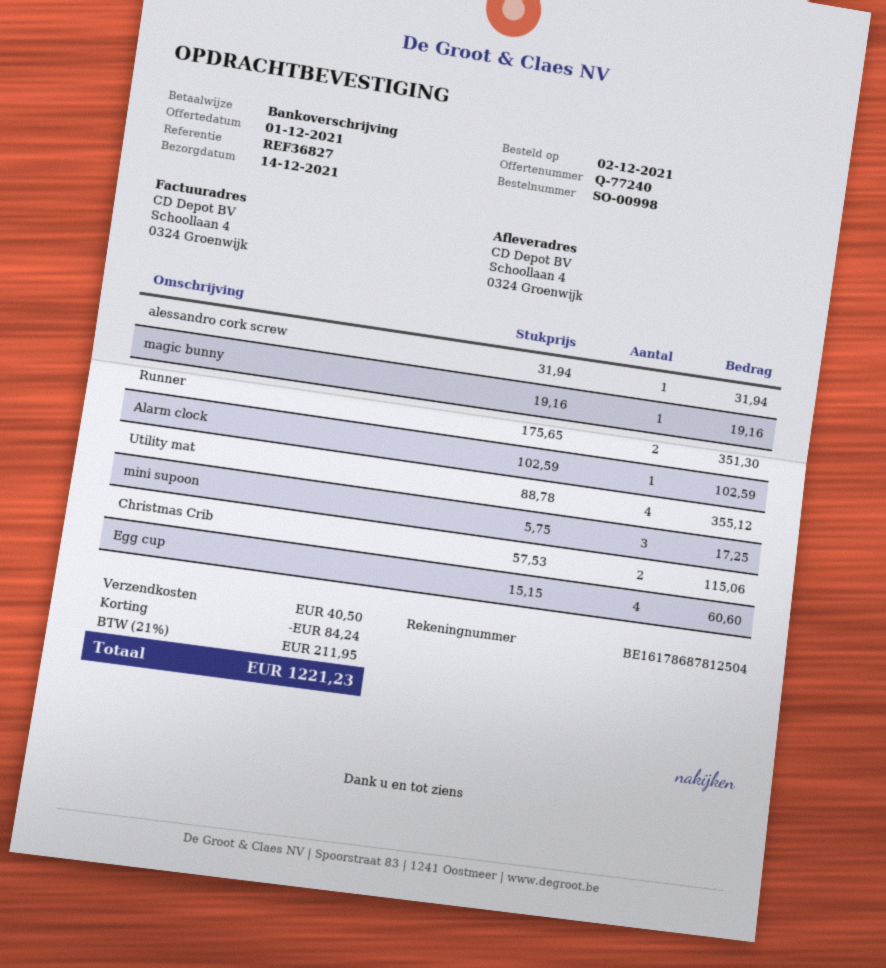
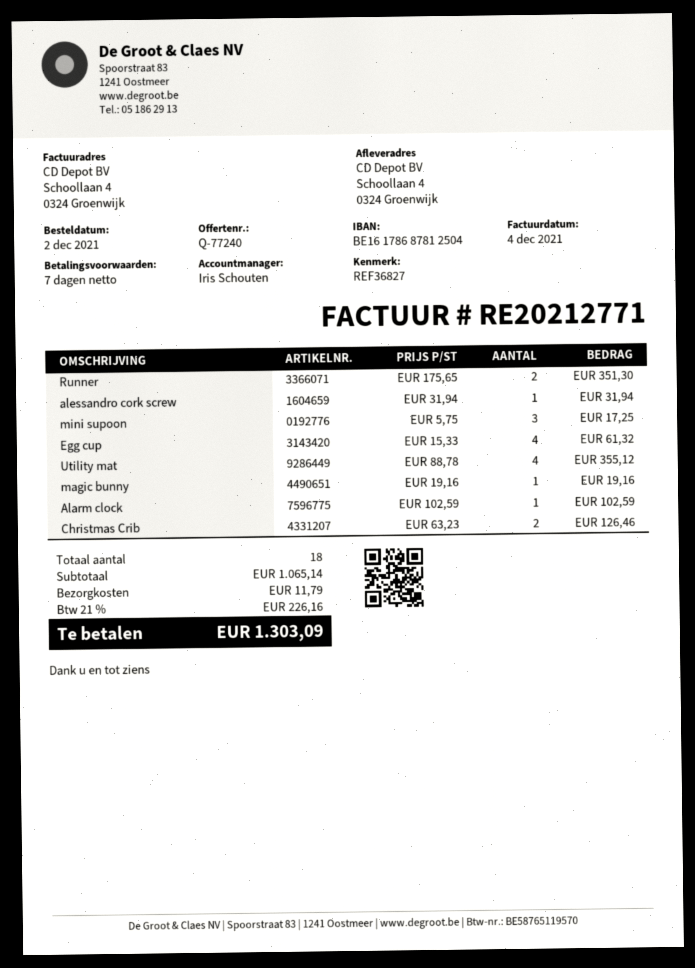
Christmas Crib: 2 x 57.53 = 115.06 -> 2 x 63.23 = 126.46
Egg cup: 4 x 15.15 = 60.60 -> 4 x 15.33 = 61.32
discount: 84.24 -> none
shipping: 40.50 -> 11.79
tax: 21% = 211.95 -> 21% = 226.16
total: 1221.23 -> 1303.09

